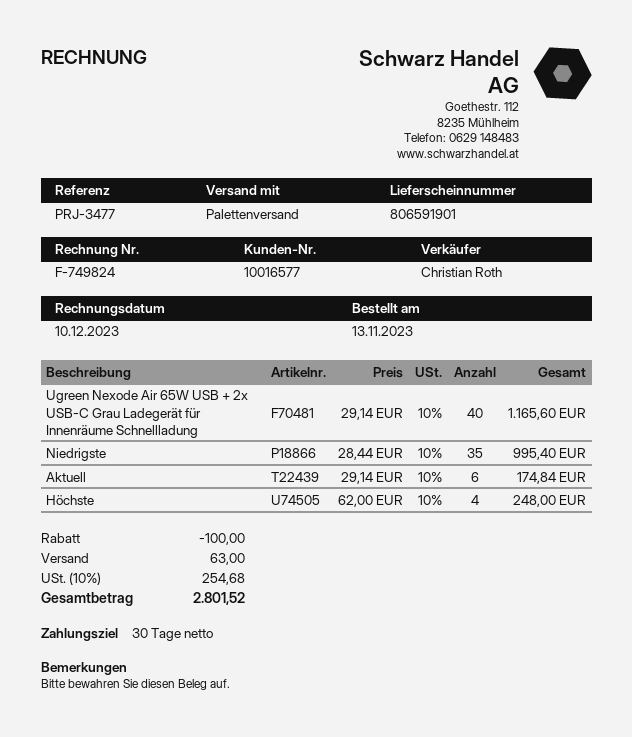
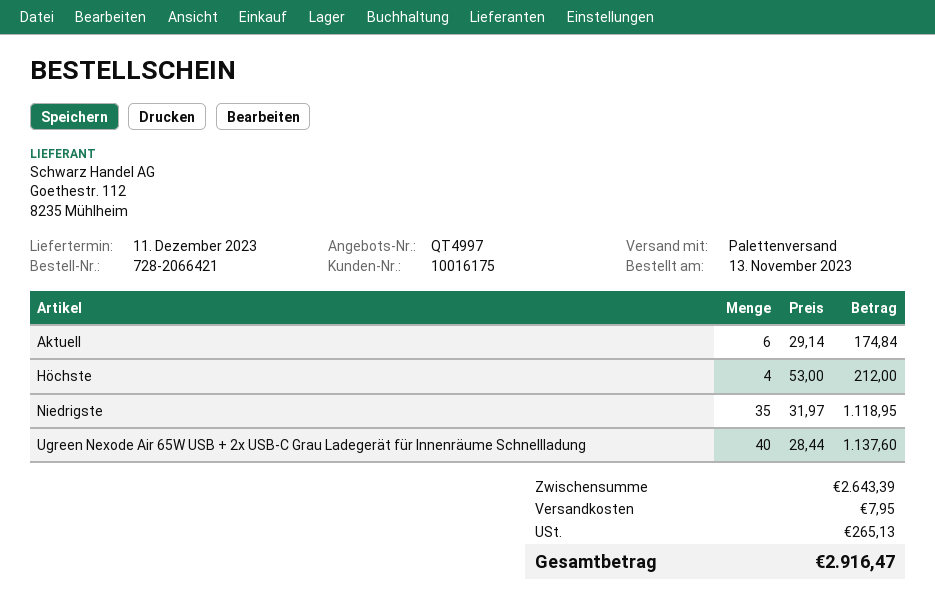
customer number: 10016577 -> 10016175
Ugreen Nexode Air 65W USB + 2x USB-C Grau Ladegerät für Innenräume Schnellladung: 40 x 29.14 = 1165.60 -> 40 x 28.44 = 1137.60
Niedrigste: 35 x 28.44 = 995.40 -> 35 x 31.97 = 1118.95
Höchste: 4 x 62.00 = 248.00 -> 4 x 53.00 = 212.00
discount: 100.00 -> none
shipping: 63.00 -> 7.95
tax: 254.68 -> 265.13
total: 2801.52 -> 2916.47

